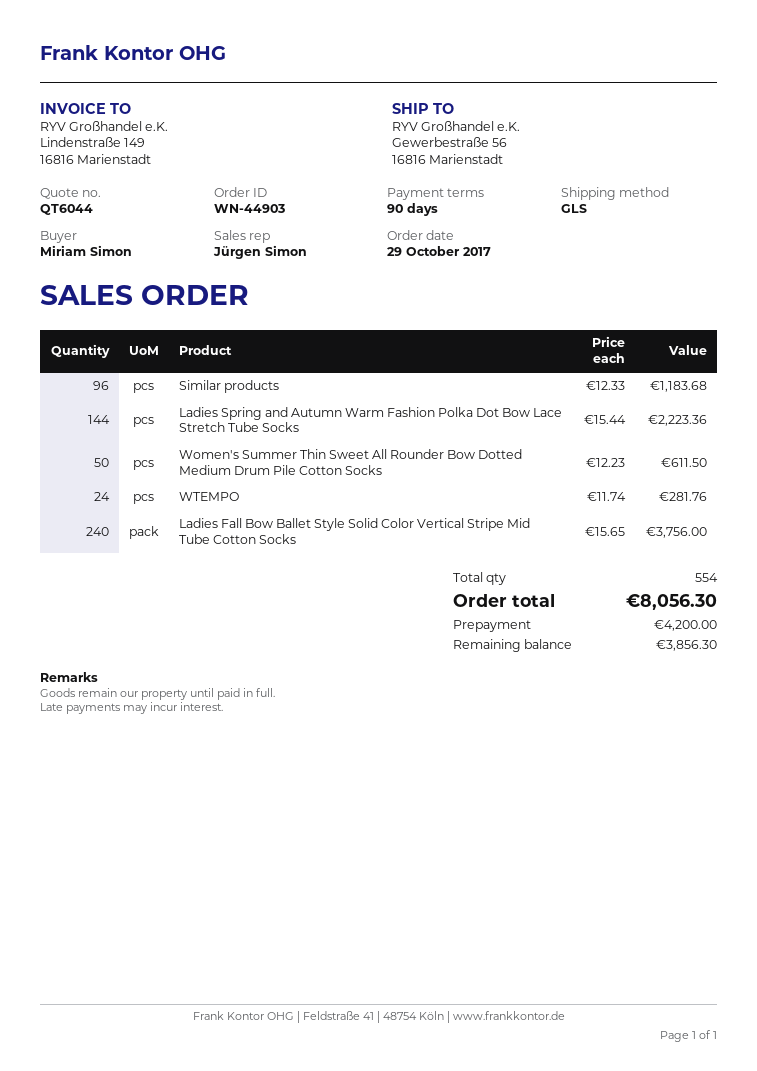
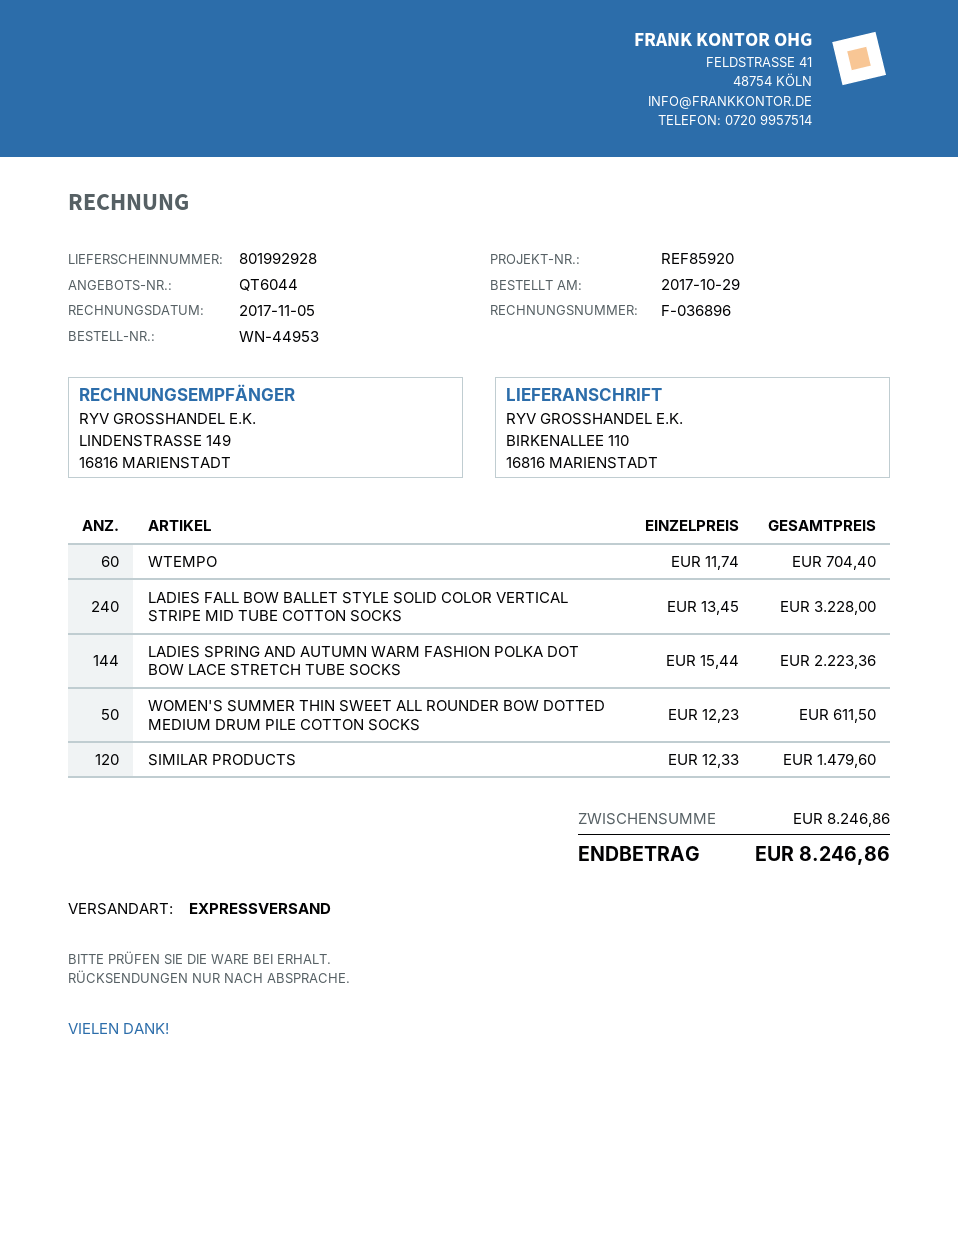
order number: WN-44903 -> WN-44953
shipping method: GLS -> express
ship to: Gewerbestraße 56, 16816 Marienstadt -> BIRKENALLEE 110, 16816 MARIENSTADT
Similar products: 96 x 12.33 = 1183.68 -> 120 x 12.33 = 1479.60
WTEMPO: 24 x 11.74 = 281.76 -> 60 x 11.74 = 704.40
Ladies Fall Bow Ballet Style Solid Color Vertical Stripe Mid Tube Cotton Socks: 240 x 15.65 = 3756.00 -> 240 x 13.45 = 3228.00
total: 8056.30 -> 8246.86

